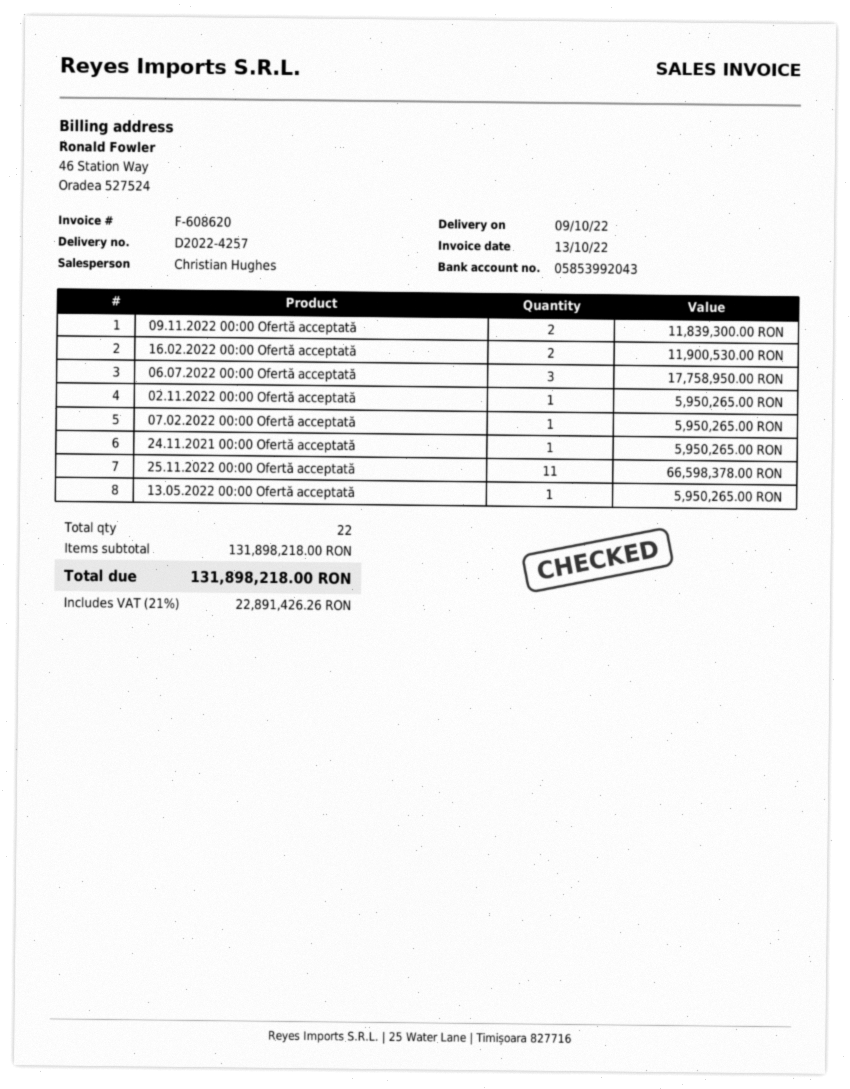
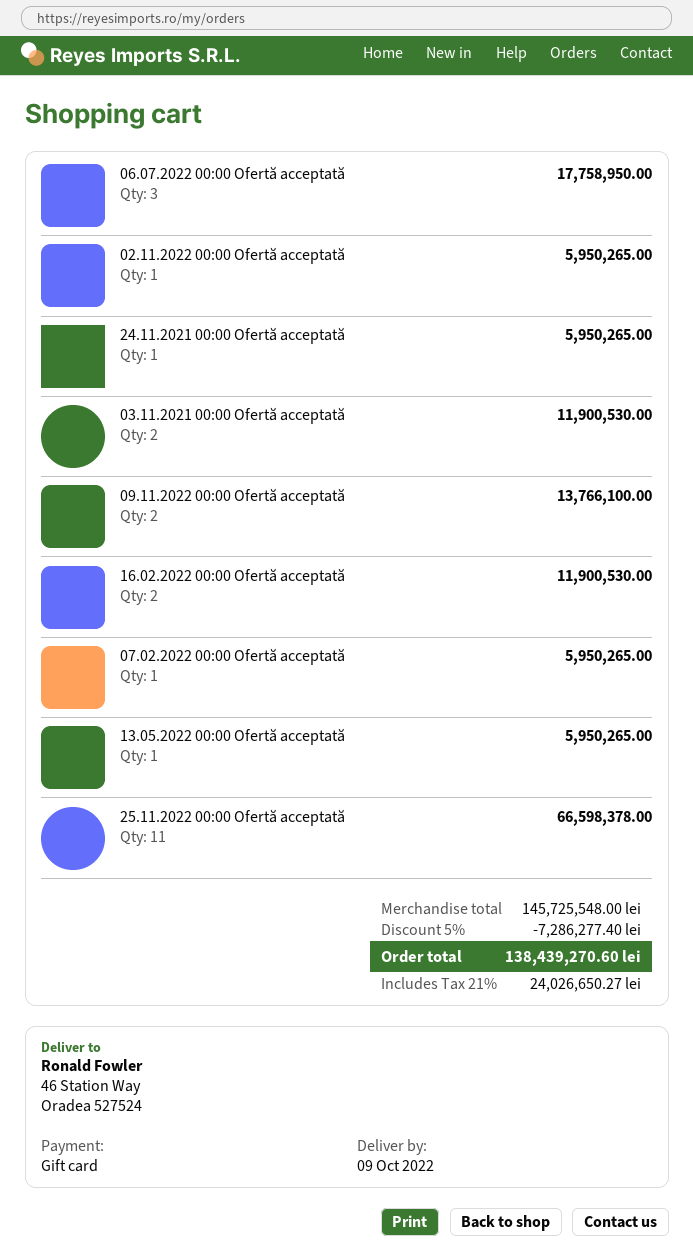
09.11.2022 00:00 Ofertă acceptată: 2 for 11839300.00 -> 2 for 13766100.00
03.11.2021 00:00 Ofertă acceptată: none -> 2 for 11900530.00
subtotal: 131898218.00 -> 145725548.00
discount: none -> 5% = 7286277.40
tax: 21% = 22891426.26 -> 21% = 24026650.27
total: 131898218.00 -> 138439270.60

